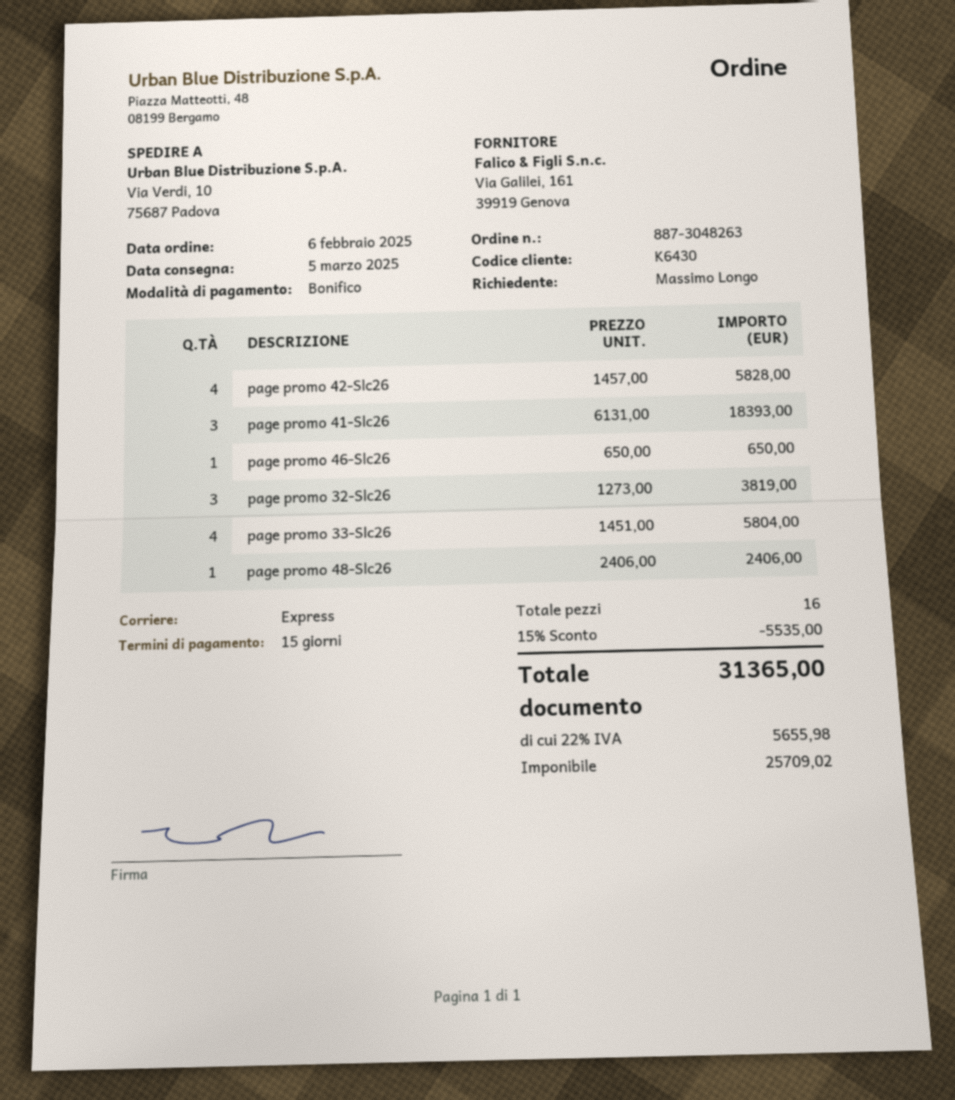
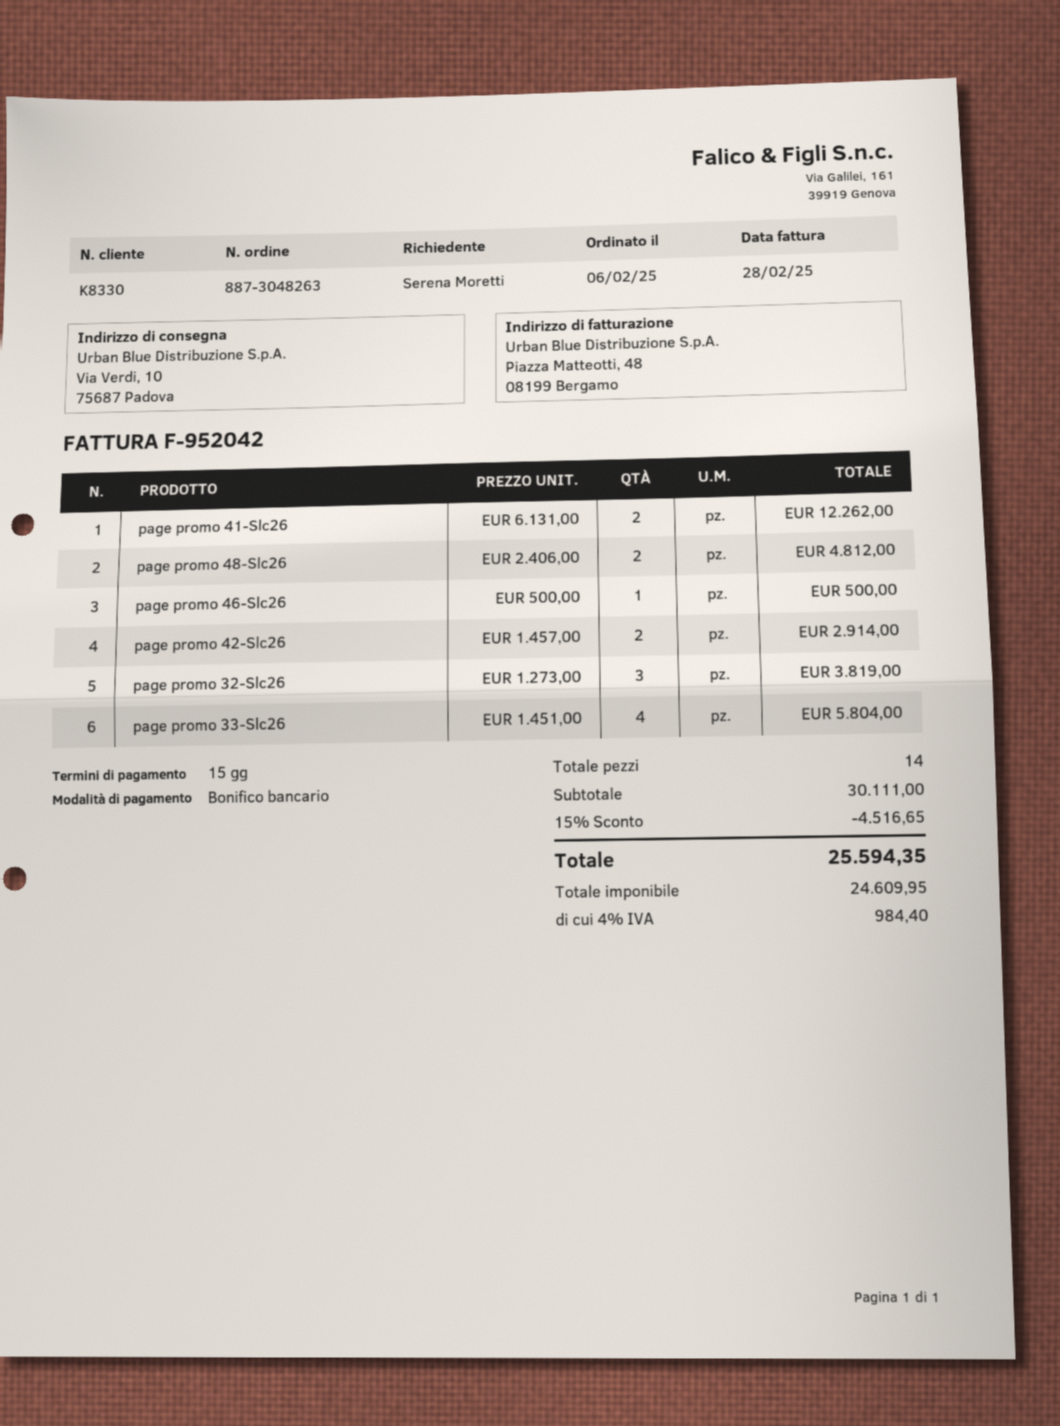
customer number: K6430 -> K8330
ordered by: Massimo Longo -> Serena Moretti
page promo 42-Slc26: 4 x 1457.00 = 5828.00 -> 2 x 1457.00 = 2914.00
page promo 41-Slc26: 3 x 6131.00 = 18393.00 -> 2 x 6131.00 = 12262.00
page promo 46-Slc26: 1 x 650.00 = 650.00 -> 1 x 500.00 = 500.00
page promo 48-Slc26: 1 x 2406.00 = 2406.00 -> 2 x 2406.00 = 4812.00
total quantity: 16 -> 14
discount: 15% = 5535.00 -> 15% = 4516.65
net: 25709.02 -> 24609.95
tax: 22% = 5655.98 -> 4% = 984.40
total: 31365.00 -> 25594.35

